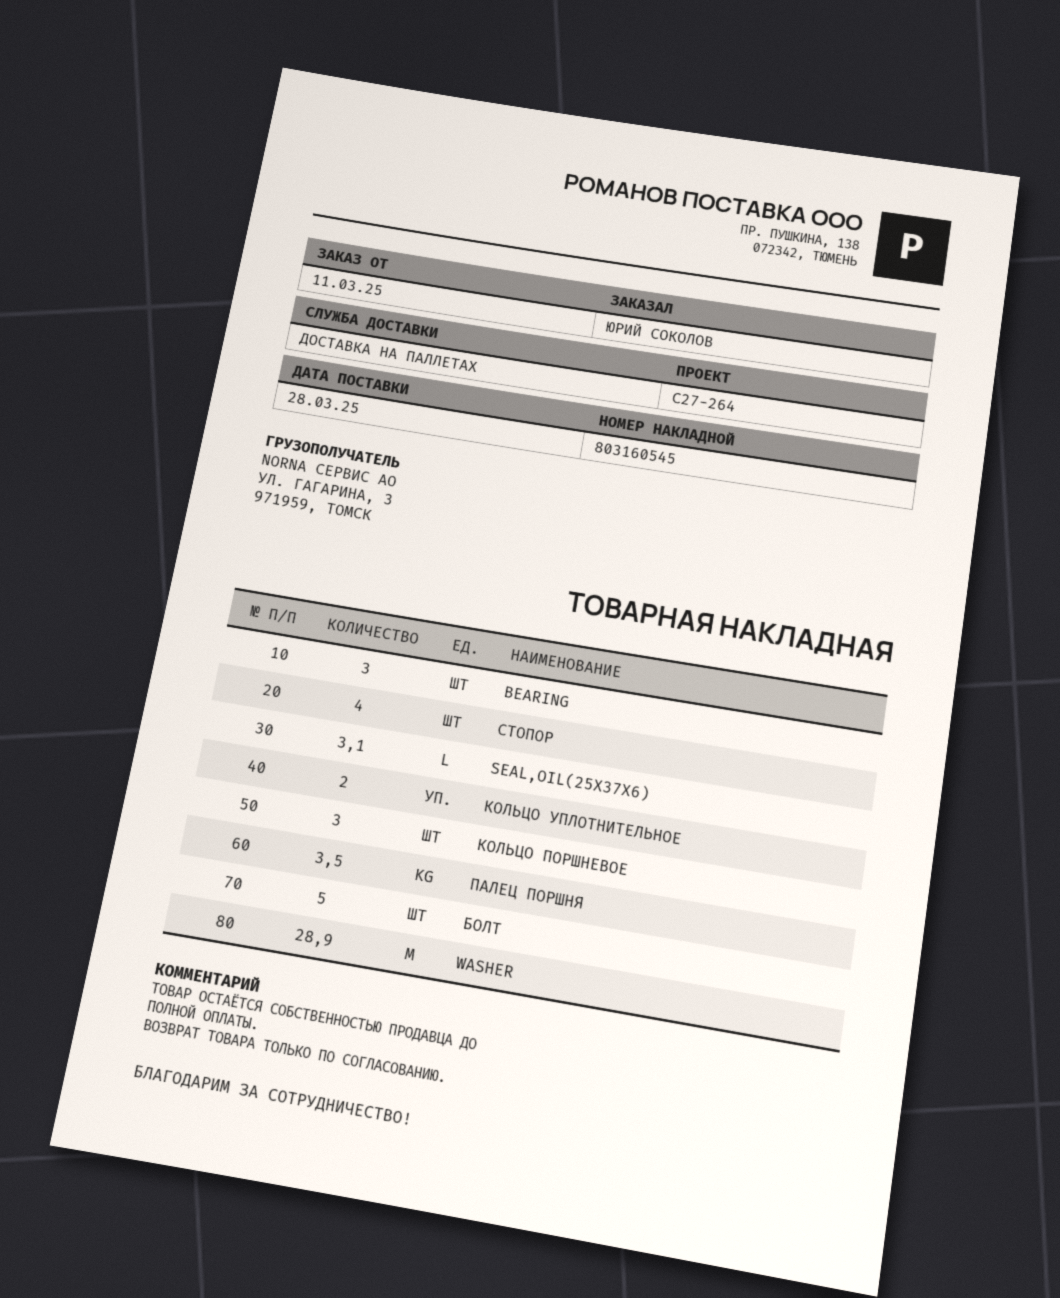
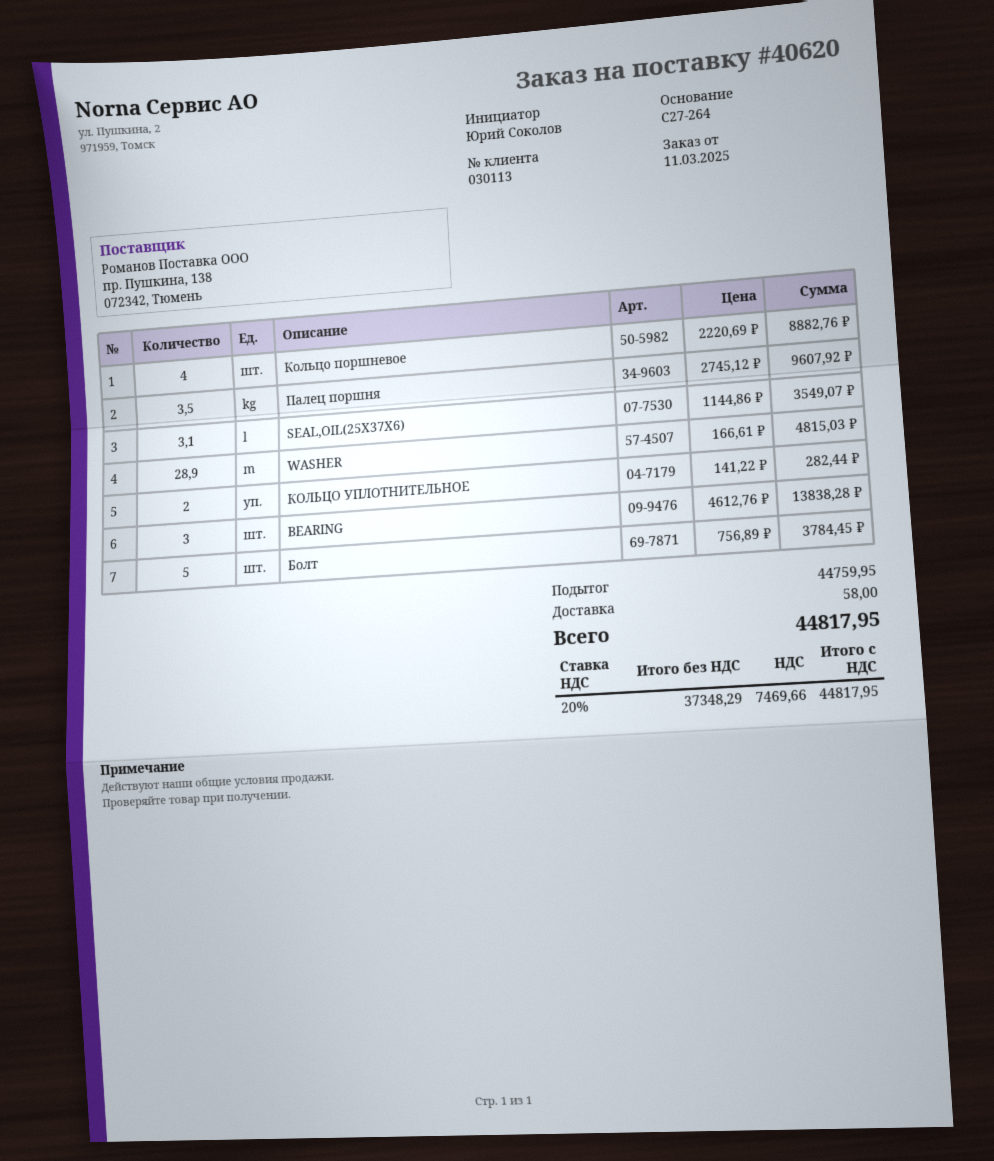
СТОПОР: 4 -> none
КОЛЬЦО ПОРШНЕВОЕ: 3 -> 4

